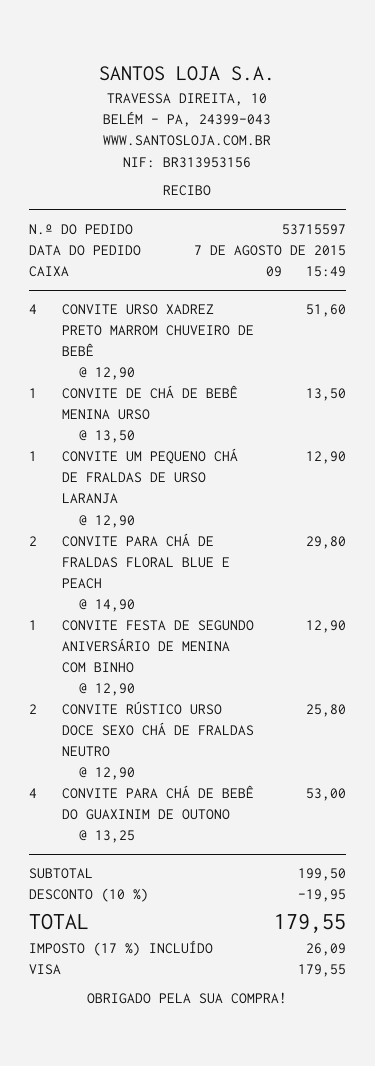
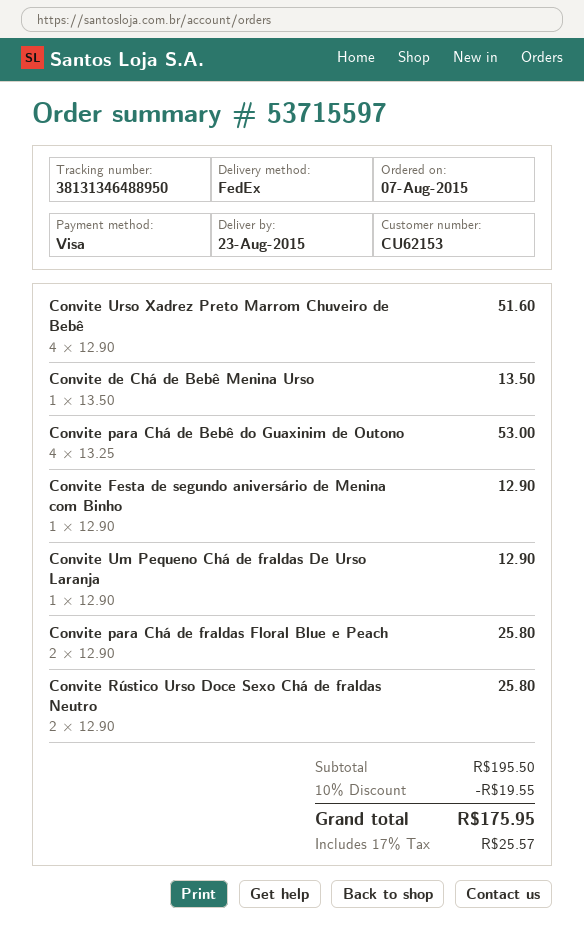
CONVITE PARA CHÁ DE FRALDAS FLORAL BLUE E PEACH: 2 x 14.90 = 29.80 -> 2 x 12.90 = 25.80
subtotal: 199.50 -> 195.50
discount: 10% = 19.95 -> 10% = 19.55
tax: 17% = 26.09 -> 17% = 25.57
total: 179.55 -> 175.95

